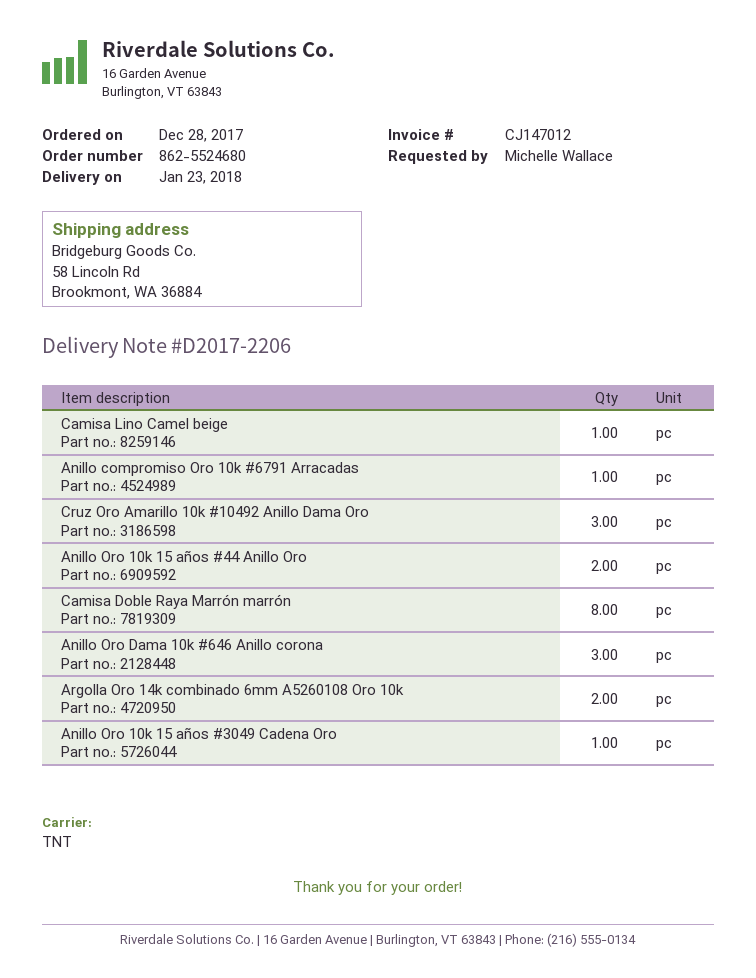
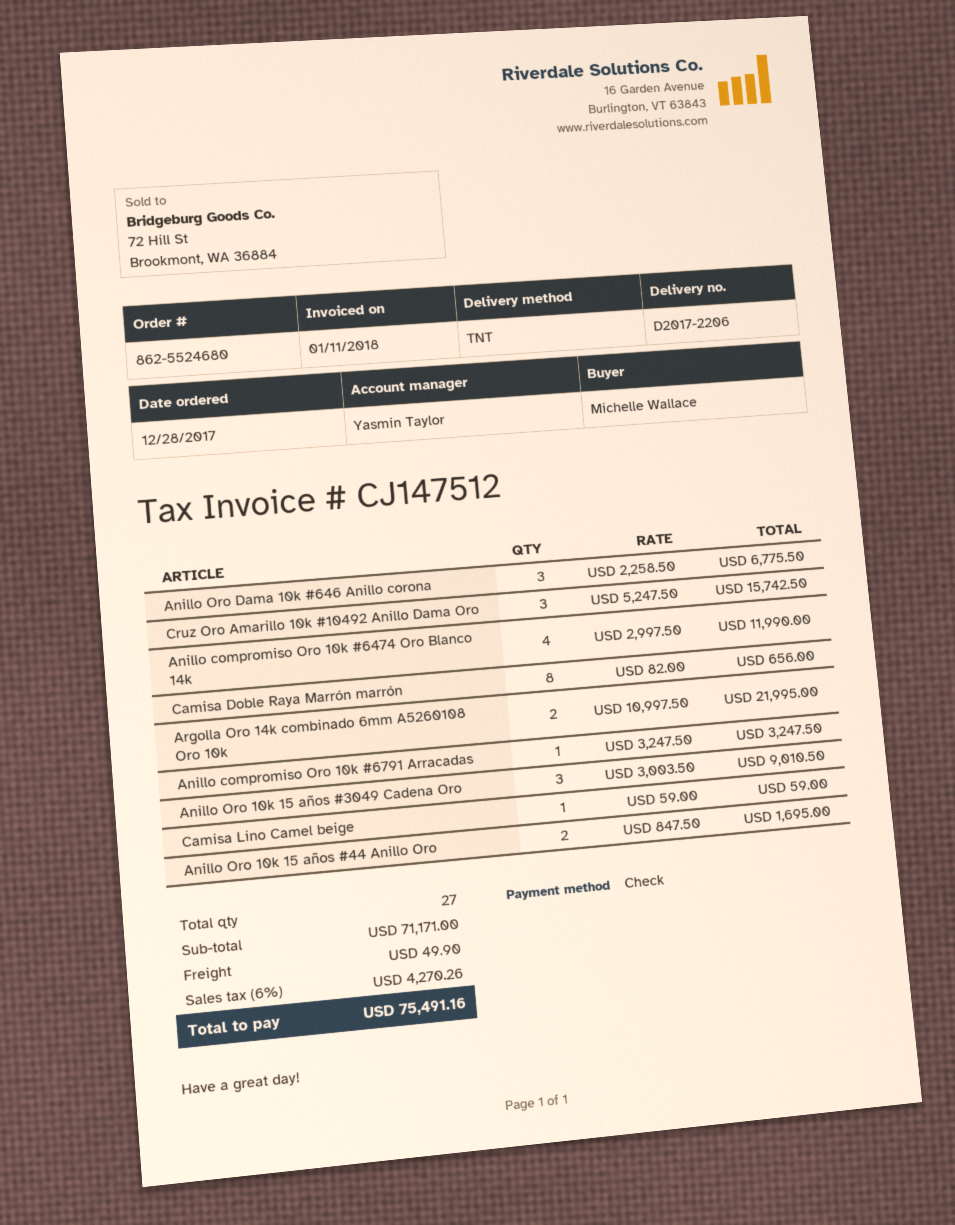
invoice number: CJ147012 -> CJ147512
Anillo Oro 10k 15 años #3049 Cadena Oro: 1 -> 3
Anillo compromiso Oro 10k #6474 Oro Blanco 14k: none -> 4

